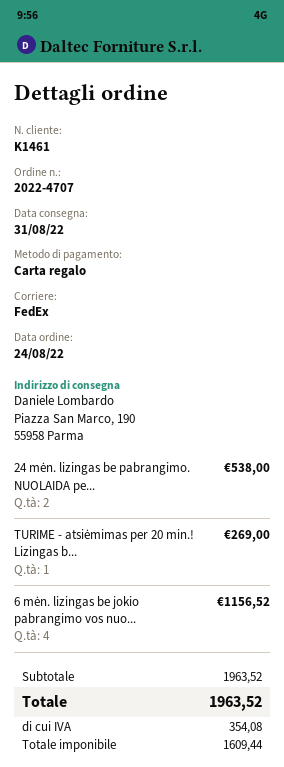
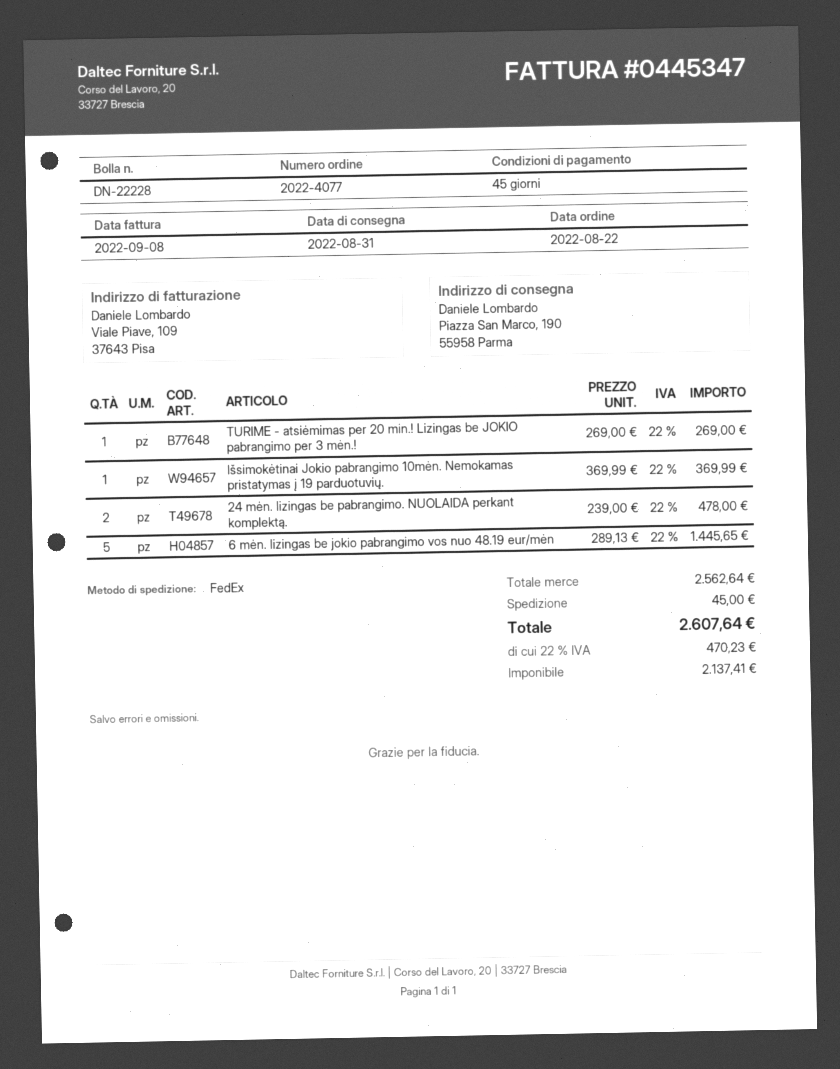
order number: 2022-4707 -> 2022-4077
order date: 2022-08-24 -> 2022-08-22
24 mėn. lizingas be pabrangimo. NUOLAIDA pe...: 2 for 538.00 -> 2 for 478.00
6 mėn. lizingas be jokio pabrangimo vos nuo...: 4 for 1156.52 -> 5 for 1445.65
Išsimokėtinai Jokio pabrangimo 10mėn. Nemokamas pristatymas į 19 parduotuvių.: none -> 1 for 369.99
subtotal: 1963.52 -> 2562.64
shipping: none -> 45.00
net: 1609.44 -> 2137.41
tax: 354.08 -> 470.23
total: 1963.52 -> 2607.64

